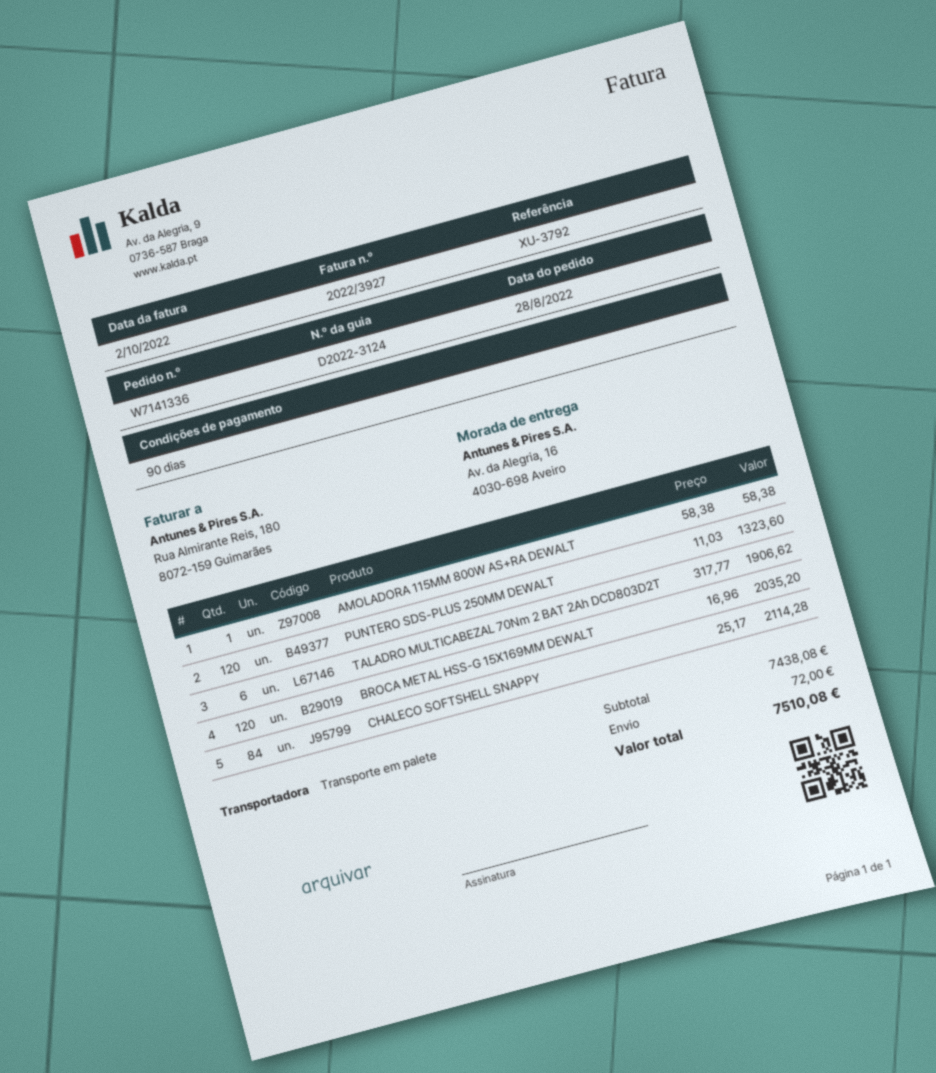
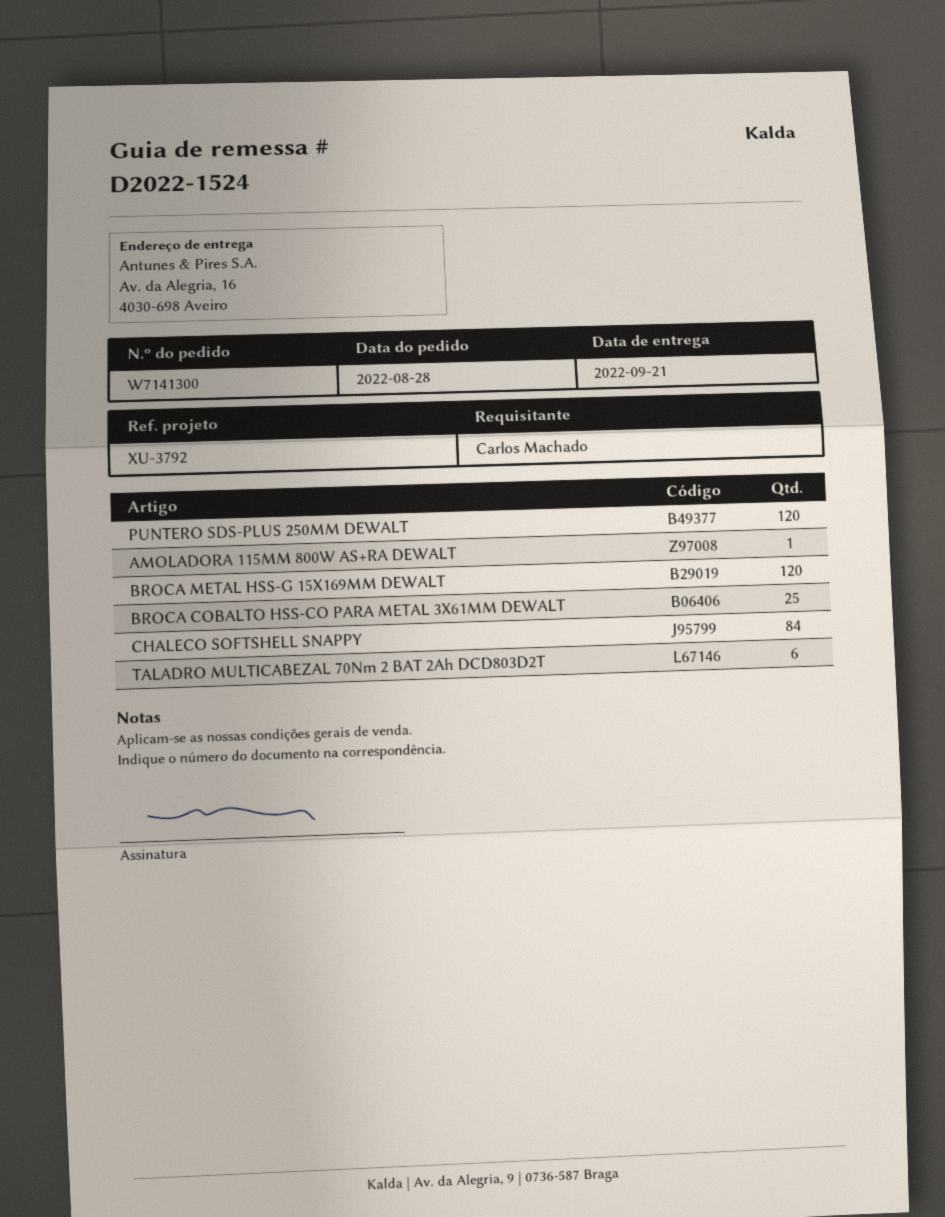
order number: W7141336 -> W7141300
delivery note number: D2022-3124 -> D2022-1524
BROCA COBALTO HSS-CO PARA METAL 3X61MM DEWALT: none -> 25

